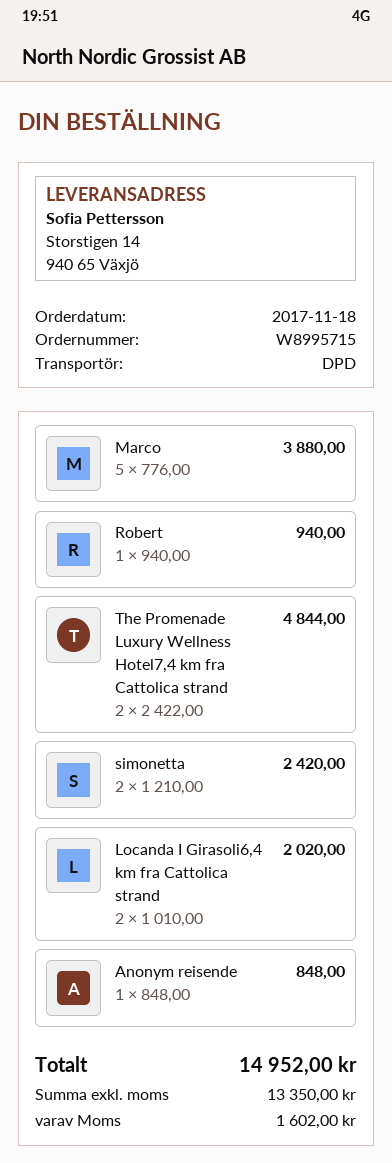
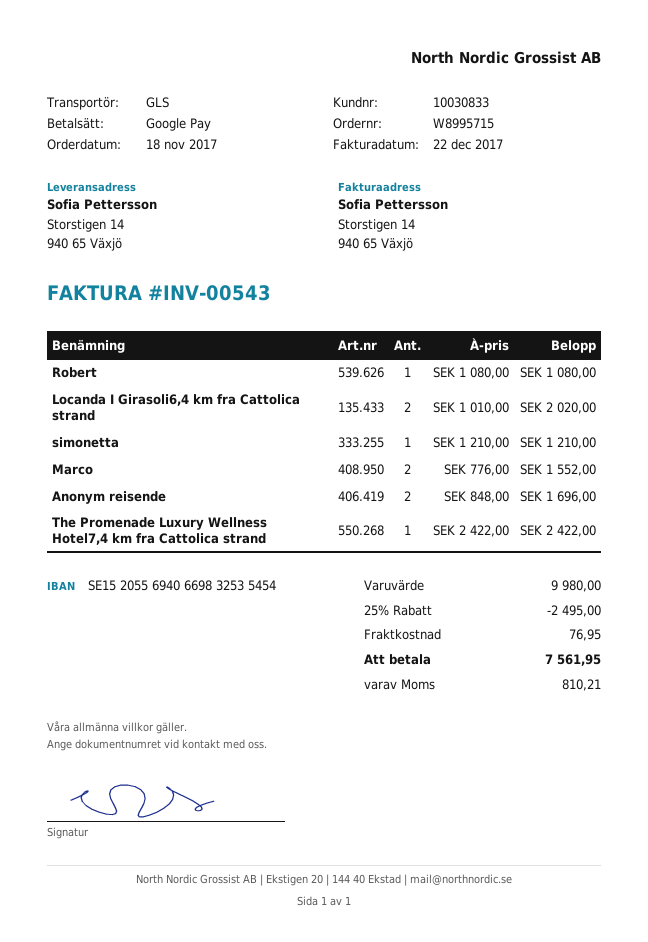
shipping method: DPD -> GLS
Marco: 5 x 776.00 = 3880.00 -> 2 x 776.00 = 1552.00
Robert: 1 x 940.00 = 940.00 -> 1 x 1080.00 = 1080.00
The Promenade Luxury Wellness Hotel7,4 km fra Cattolica strand: 2 x 2422.00 = 4844.00 -> 1 x 2422.00 = 2422.00
simonetta: 2 x 1210.00 = 2420.00 -> 1 x 1210.00 = 1210.00
Anonym reisende: 1 x 848.00 = 848.00 -> 2 x 848.00 = 1696.00
discount: none -> 25% = 2495.00
shipping: none -> 76.95
tax: 1602.00 -> 810.21
total: 14952.00 -> 7561.95

